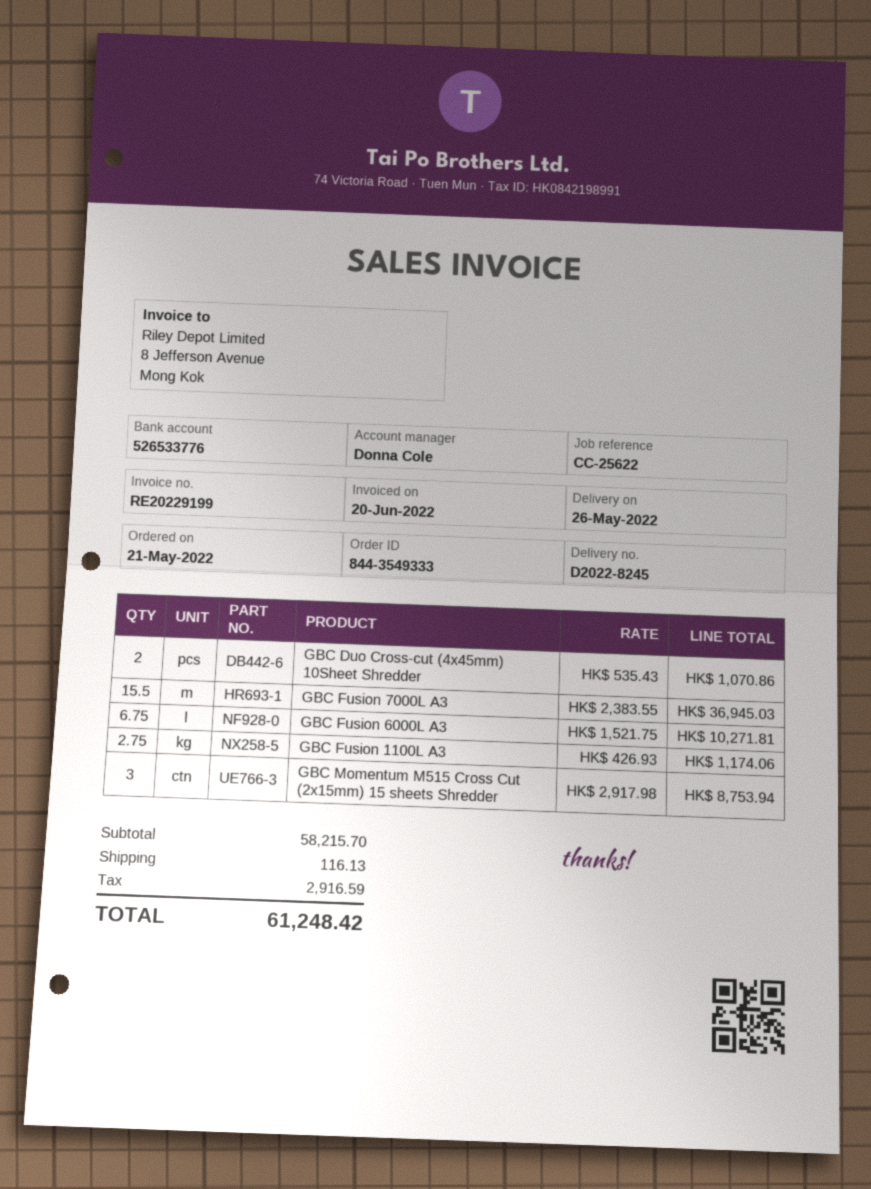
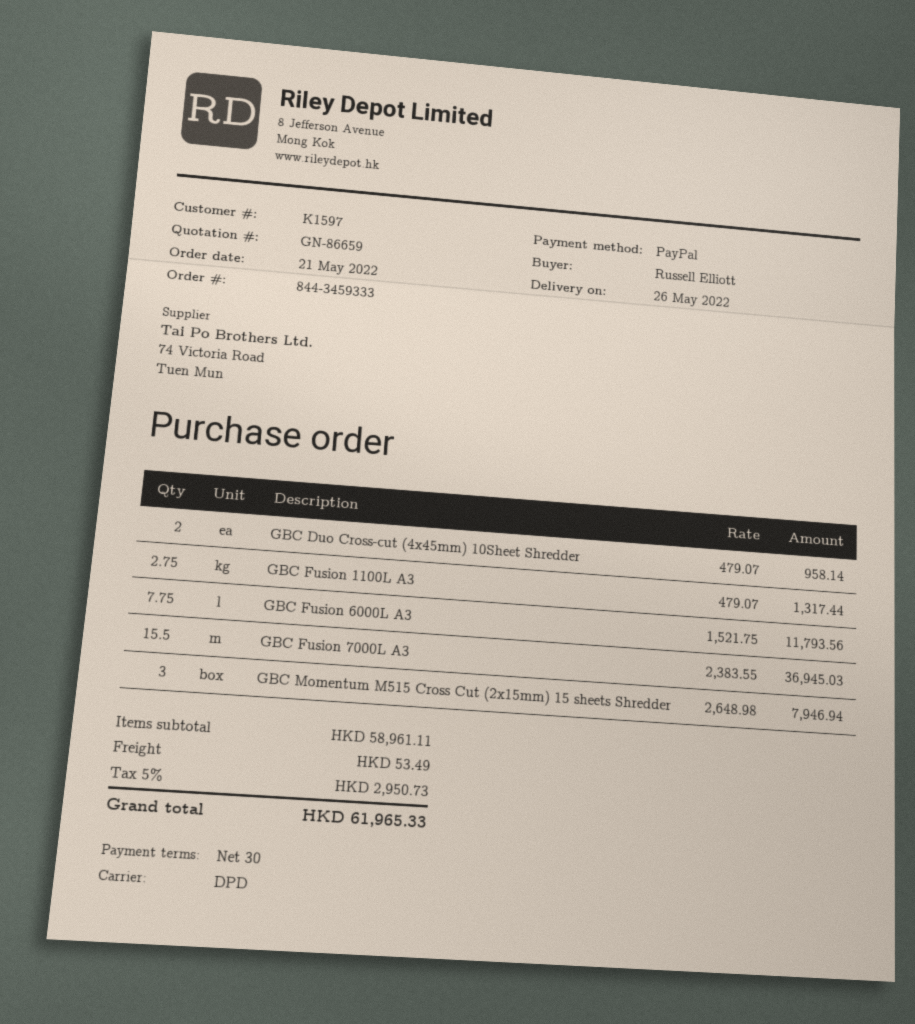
order number: 844-3549333 -> 844-3459333
GBC Duo Cross-cut (4x45mm) 10Sheet Shredder: 2 x 535.43 = 1070.86 -> 2 x 479.07 = 958.14
GBC Fusion 6000L A3: 6.75 x 1521.75 = 10271.81 -> 7.75 x 1521.75 = 11793.56
GBC Fusion 1100L A3: 2.75 x 426.93 = 1174.06 -> 2.75 x 479.07 = 1317.44
GBC Momentum M515 Cross Cut (2x15mm) 15 sheets Shredder: 3 x 2917.98 = 8753.94 -> 3 x 2648.98 = 7946.94
subtotal: 58215.70 -> 58961.11
shipping: 116.13 -> 53.49
tax: 2916.59 -> 2950.73
total: 61248.42 -> 61965.33

